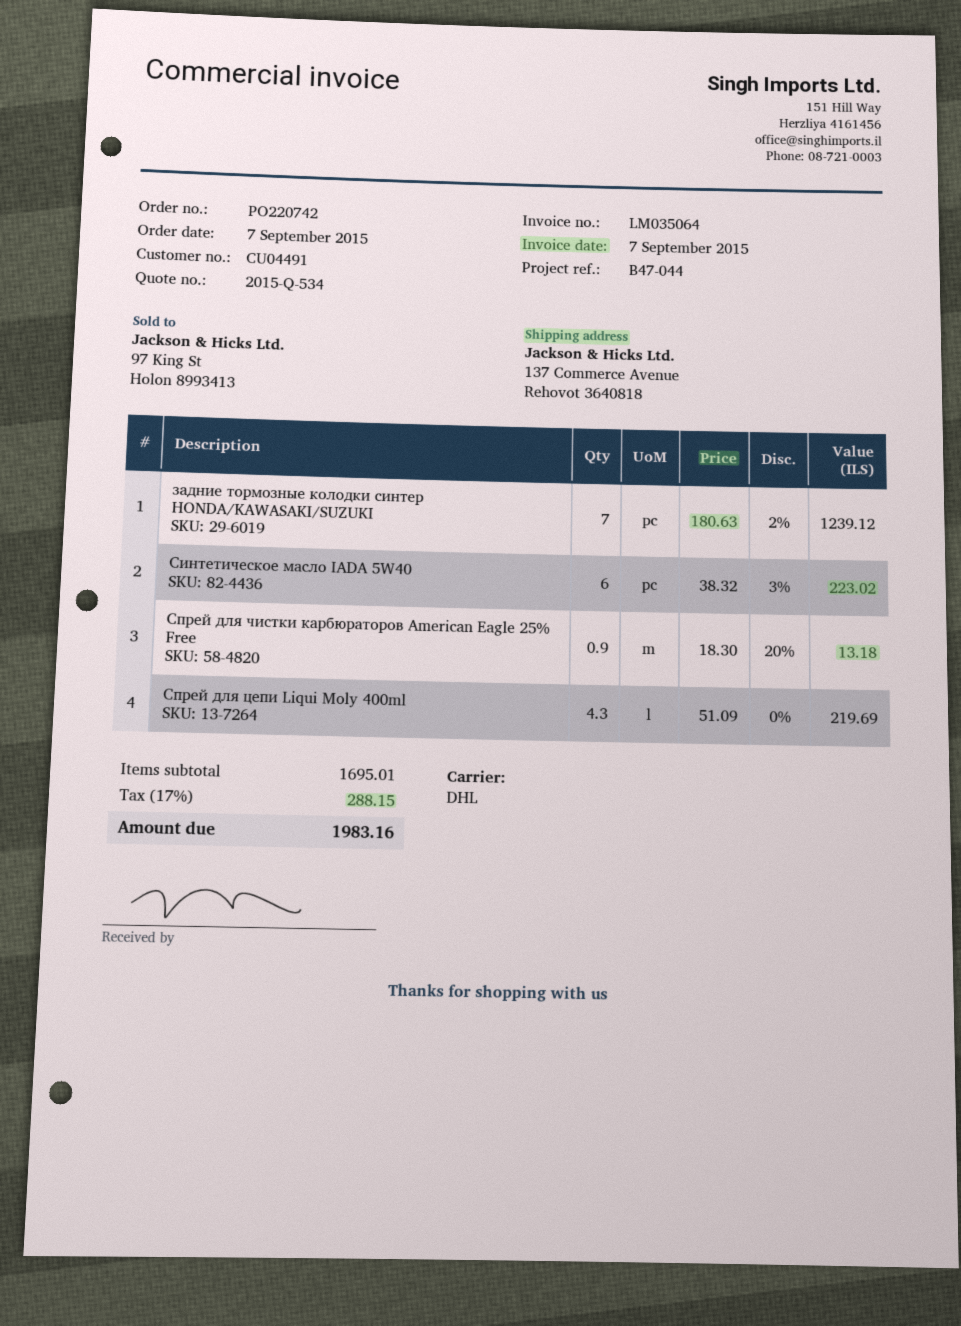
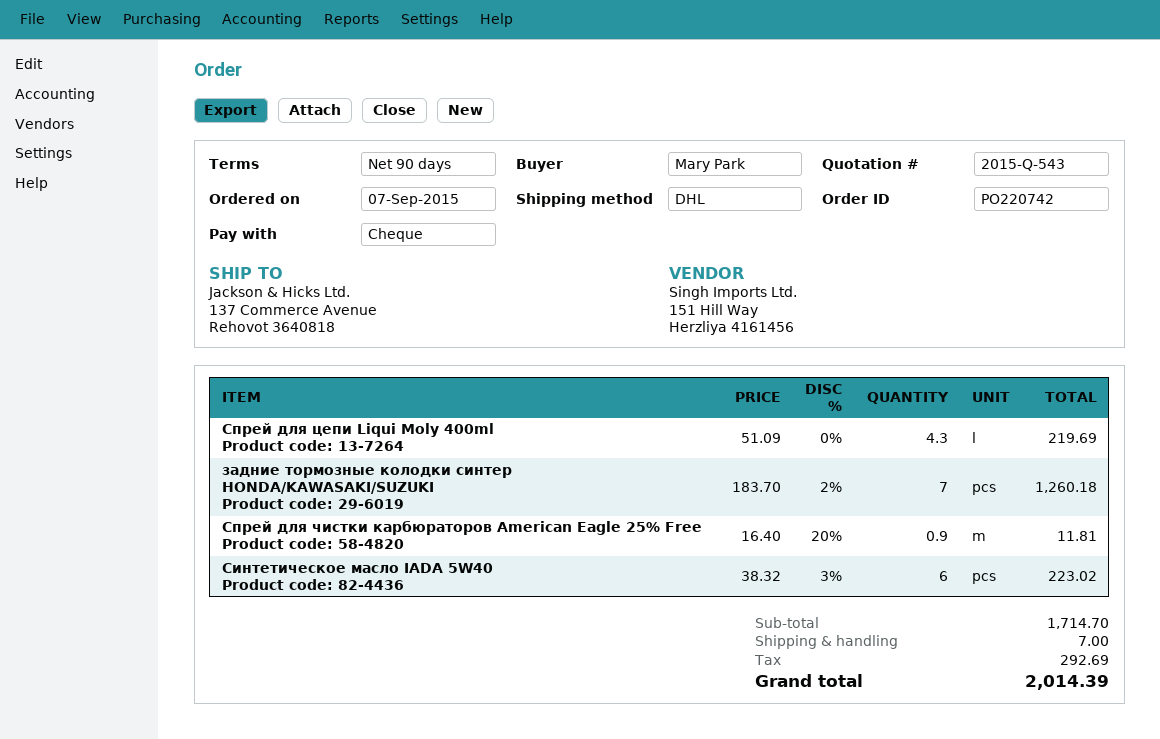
quote number: 2015-Q-534 -> 2015-Q-543
задние тормозные колодки синтер HONDA/KAWASAKI/SUZUKI: 7 x 180.63 - 2% = 1239.12 -> 7 x 183.70 - 2% = 1260.18
Спрей для чистки карбюраторов American Eagle 25% Free: 0.9 x 18.30 - 20% = 13.18 -> 0.9 x 16.40 - 20% = 11.81
subtotal: 1695.01 -> 1714.70
shipping: none -> 7.00
tax: 288.15 -> 292.69
total: 1983.16 -> 2014.39

